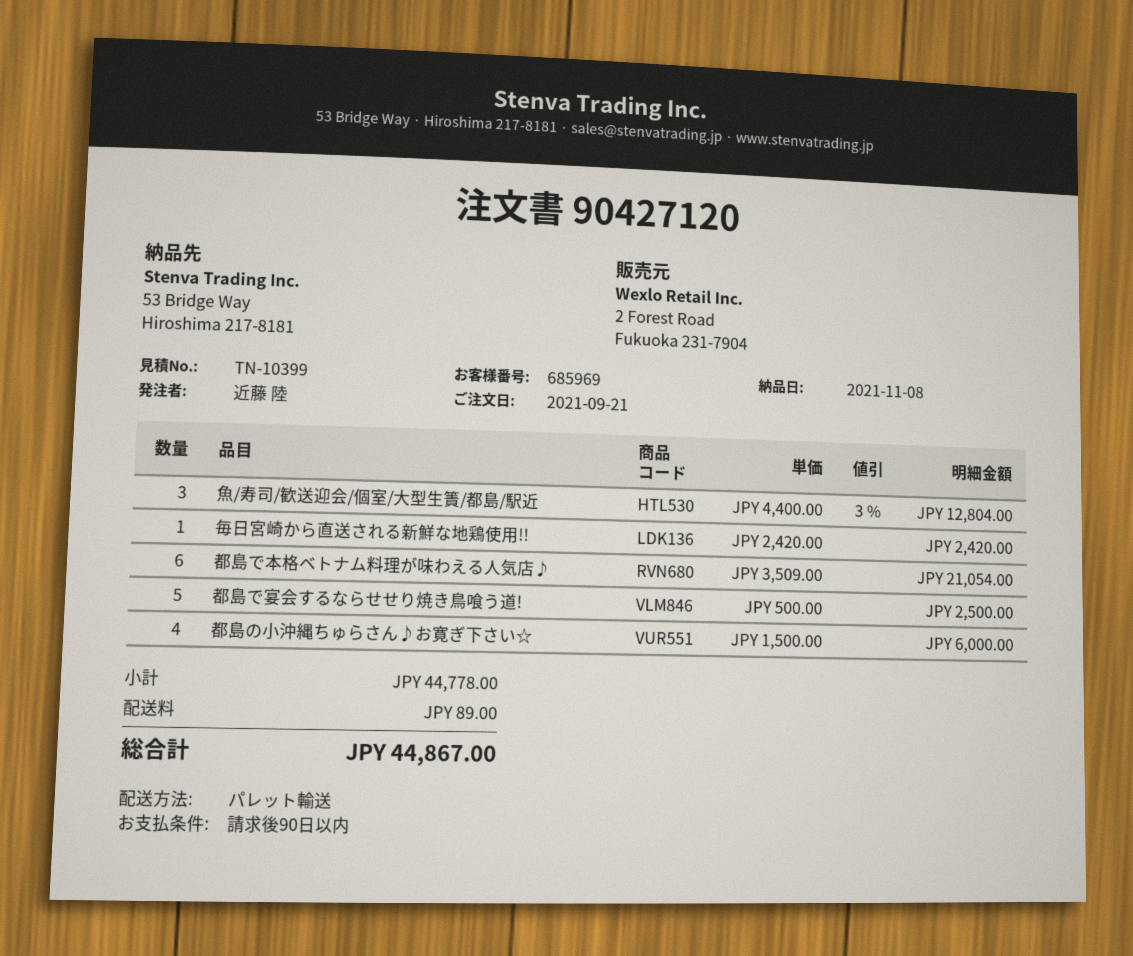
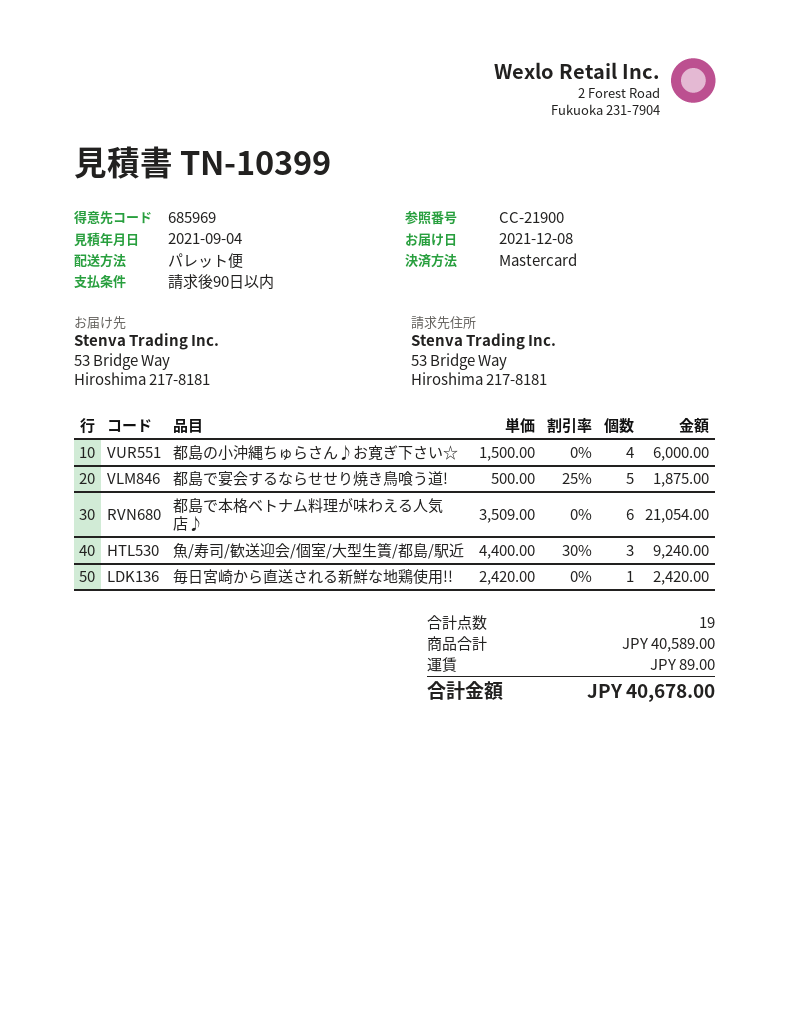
delivery date: 2021-11-08 -> 2021-12-08
魚/寿司/歓送迎会/個室/大型生簀/都島/駅近: 3 x 4400.00 - 3% = 12804.00 -> 3 x 4400.00 - 30% = 9240.00
都島で宴会するならせせり焼き鳥喰う道!: 5 x 500.00 = 2500.00 -> 5 x 500.00 - 25% = 1875.00
subtotal: 44778.00 -> 40589.00
total: 44867.00 -> 40678.00

